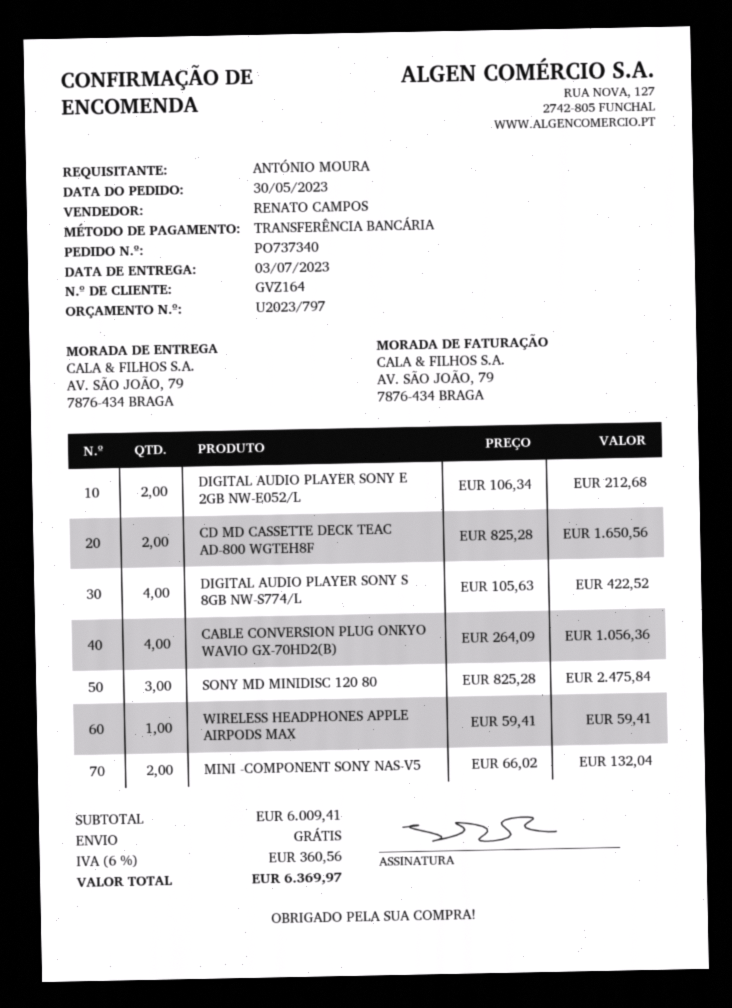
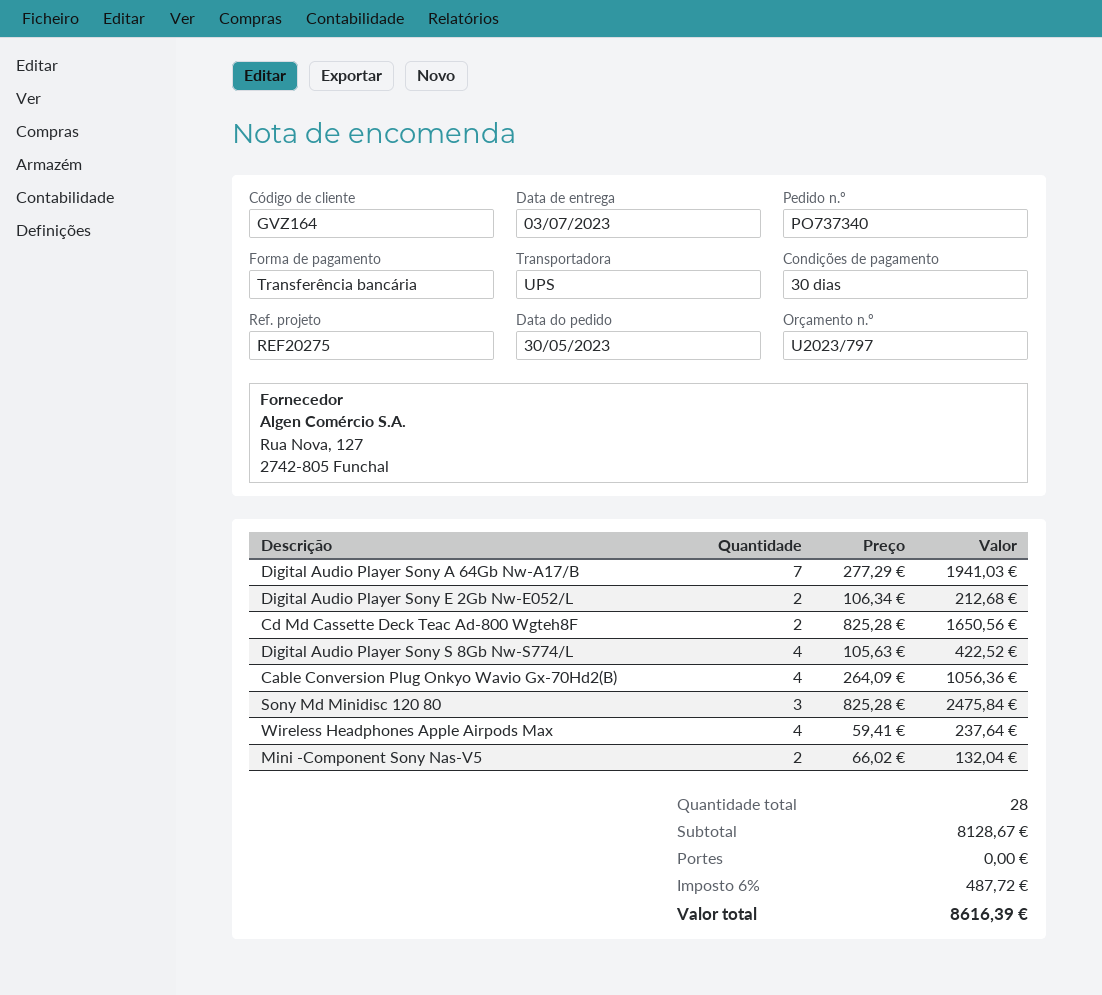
WIRELESS HEADPHONES APPLE AIRPODS MAX: 1 x 59.41 = 59.41 -> 4 x 59.41 = 237.64
Digital Audio Player Sony A 64Gb Nw-A17/B: none -> 7 x 277.29 = 1941.03
subtotal: 6009.41 -> 8128.67
tax: 6% = 360.56 -> 6% = 487.72
total: 6369.97 -> 8616.39

